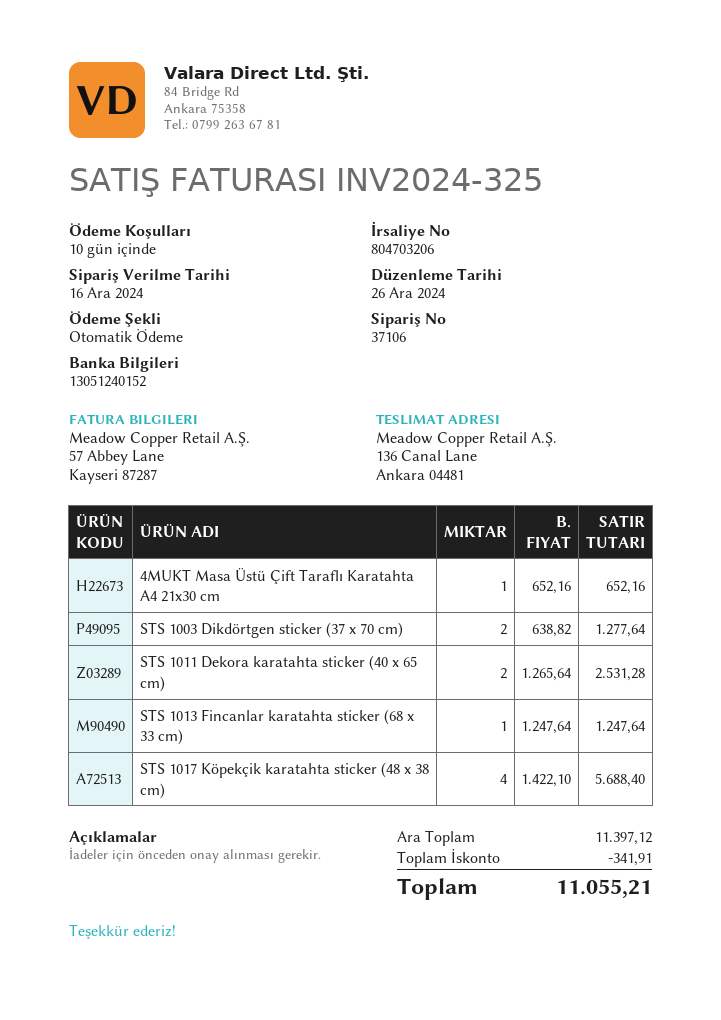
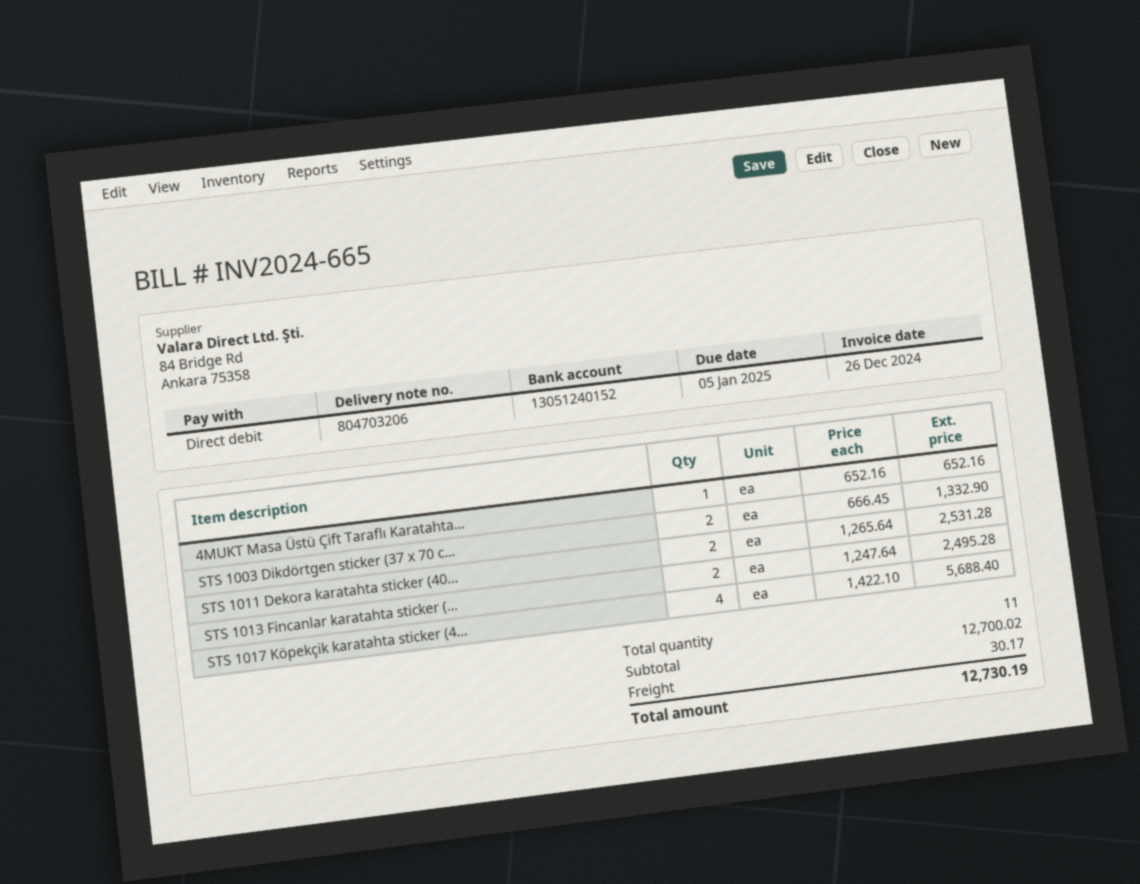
invoice number: INV2024-325 -> INV2024-665
STS 1003 Dikdörtgen sticker (37 x 70 cm): 2 x 638.82 = 1277.64 -> 2 x 666.45 = 1332.90
STS 1013 Fincanlar karatahta sticker (68 x 33 cm): 1 x 1247.64 = 1247.64 -> 2 x 1247.64 = 2495.28
subtotal: 11397.12 -> 12700.02
discount: 341.91 -> none
shipping: none -> 30.17
total: 11055.21 -> 12730.19

